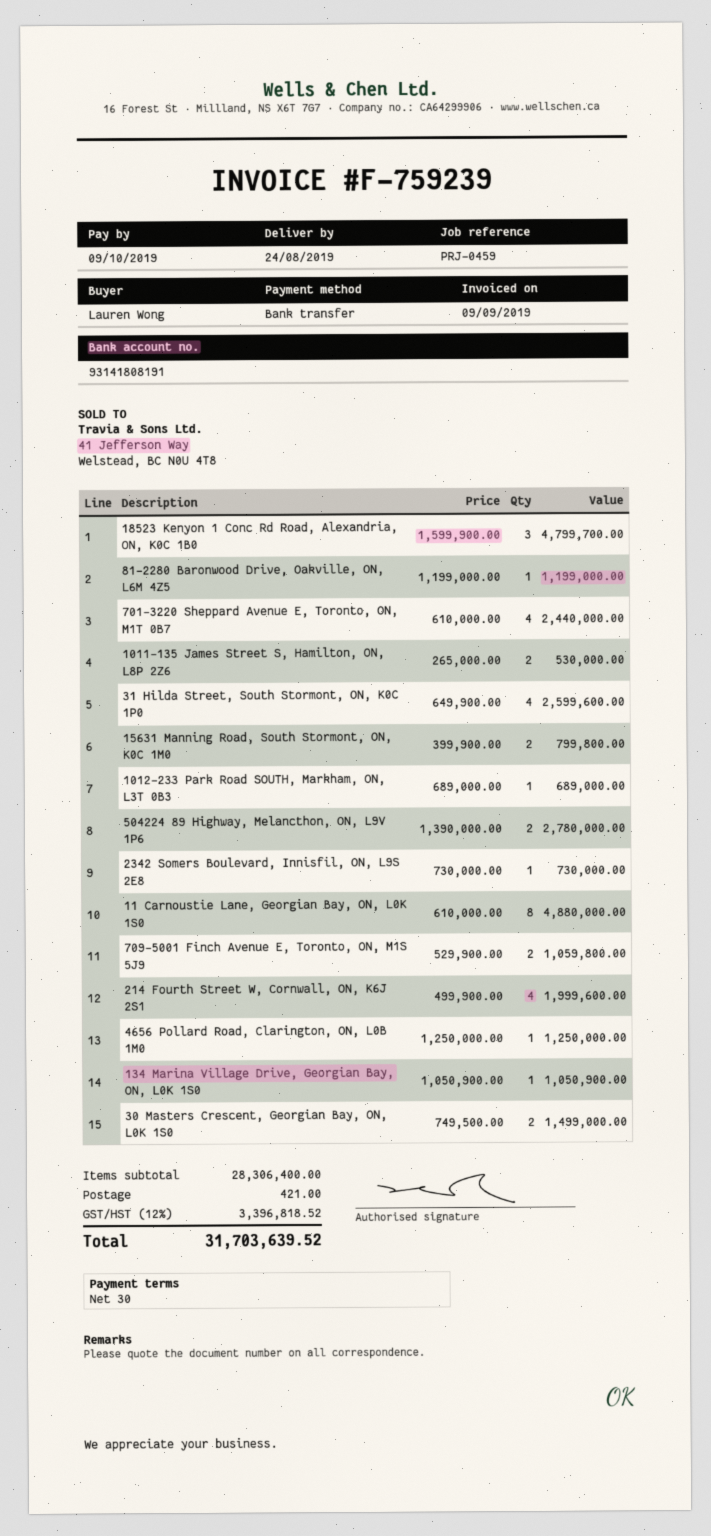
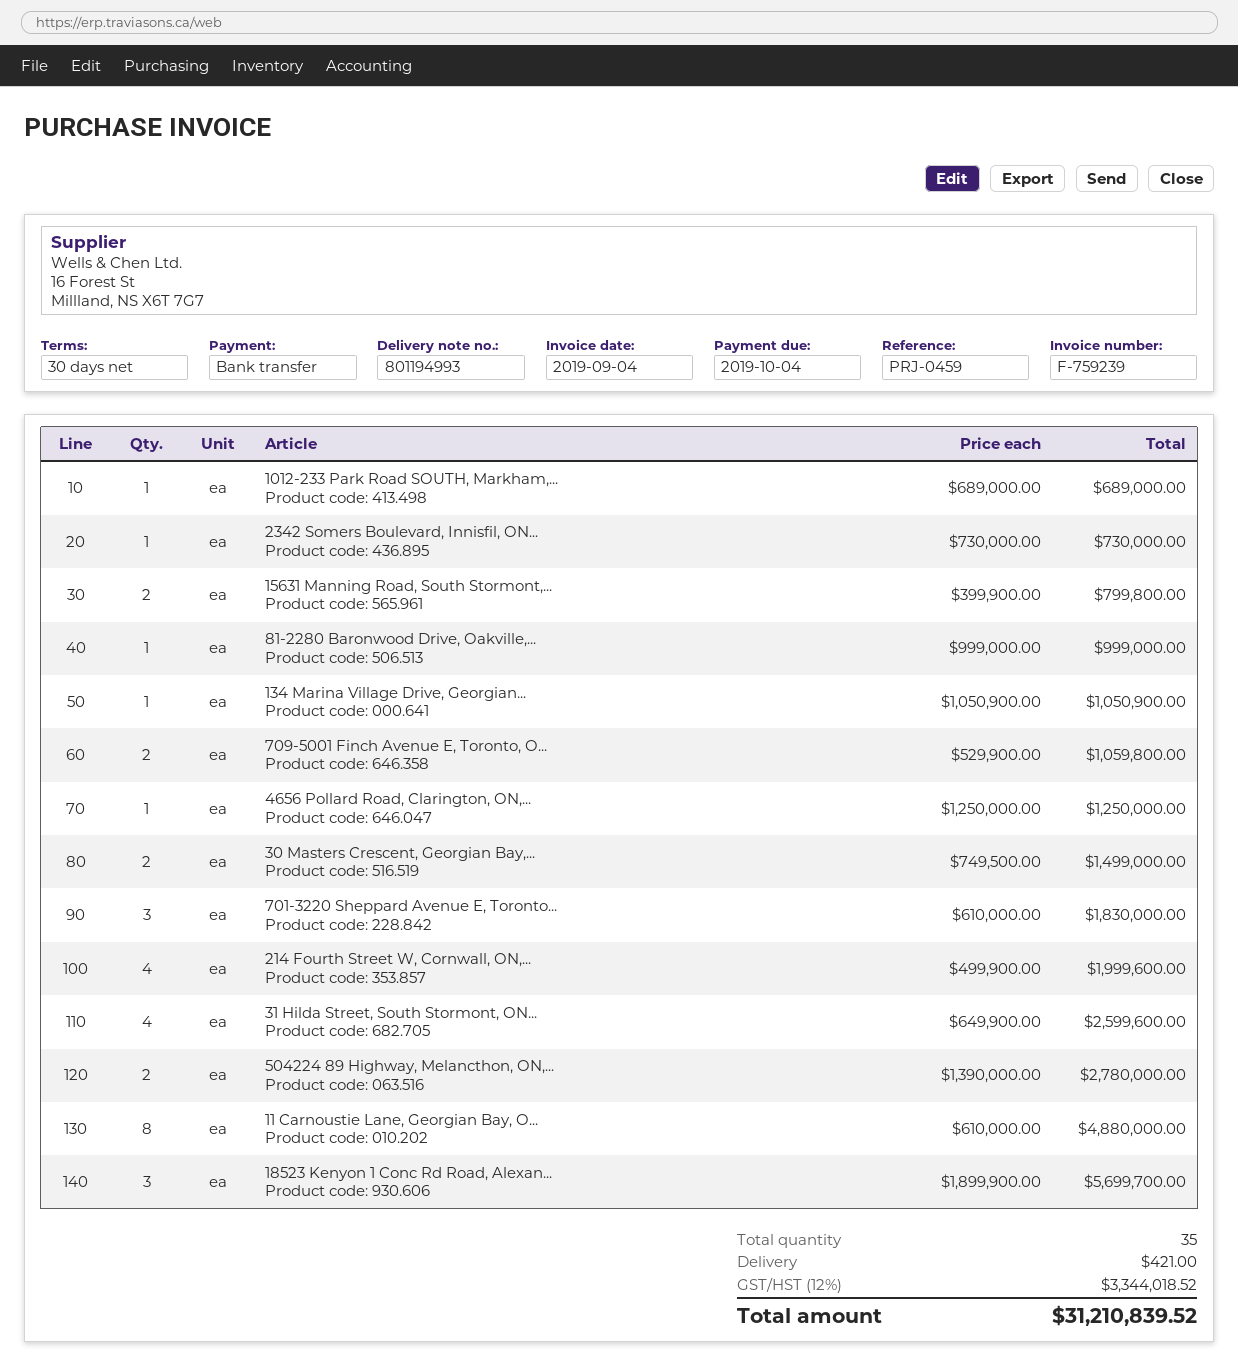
invoice date: 2019-09-09 -> 2019-09-04
due date: 2019-10-09 -> 2019-10-04
18523 Kenyon 1 Conc Rd Road, Alexandria, ON, K0C 1B0: 3 x 1599900.00 = 4799700.00 -> 3 x 1899900.00 = 5699700.00
81-2280 Baronwood Drive, Oakville, ON, L6M 4Z5: 1 x 1199000.00 = 1199000.00 -> 1 x 999000.00 = 999000.00
701-3220 Sheppard Avenue E, Toronto, ON, M1T 0B7: 4 x 610000.00 = 2440000.00 -> 3 x 610000.00 = 1830000.00
1011-135 James Street S, Hamilton, ON, L8P 2Z6: 2 x 265000.00 = 530000.00 -> none
tax: 12% = 3396818.52 -> 12% = 3344018.52
total: 31703639.52 -> 31210839.52

